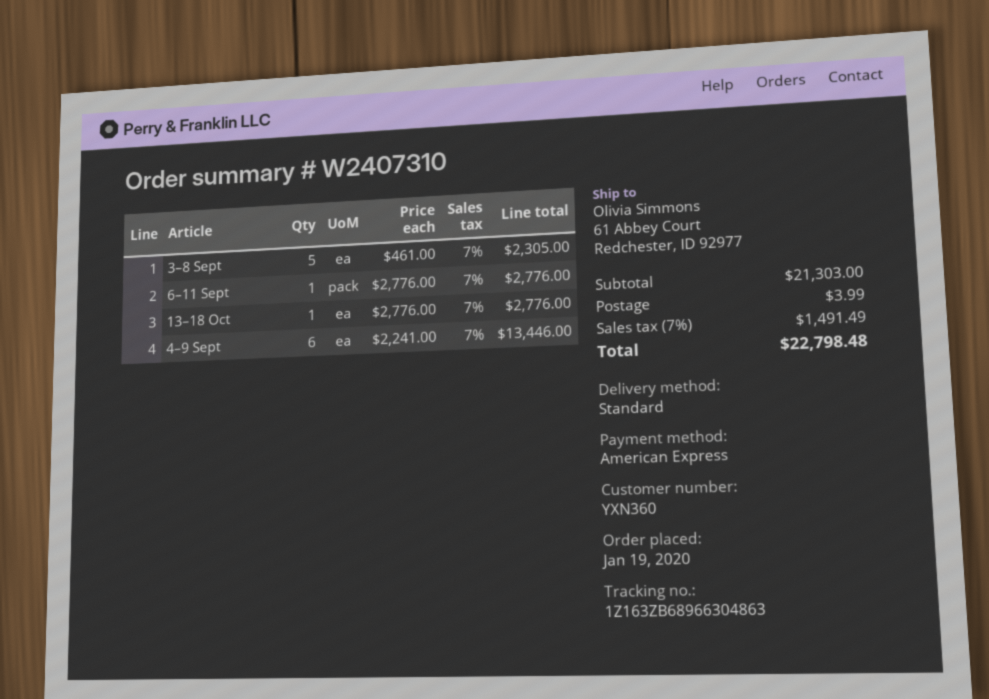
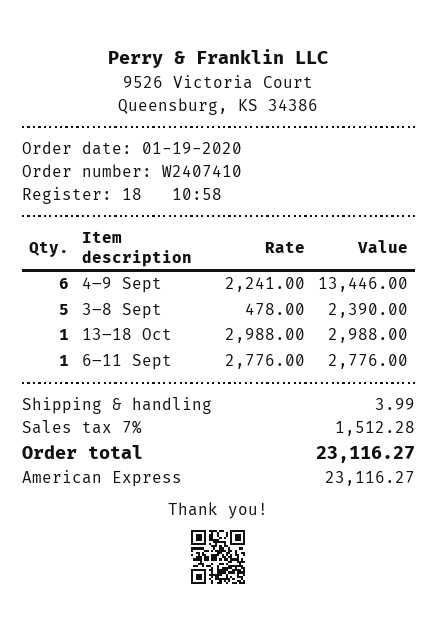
order number: W2407310 -> W2407410
3–8 Sept: 5 x 461.00 = 2305.00 -> 5 x 478.00 = 2390.00
13–18 Oct: 1 x 2776.00 = 2776.00 -> 1 x 2988.00 = 2988.00
tax: 7% = 1491.49 -> 7% = 1512.28
total: 22798.48 -> 23116.27

